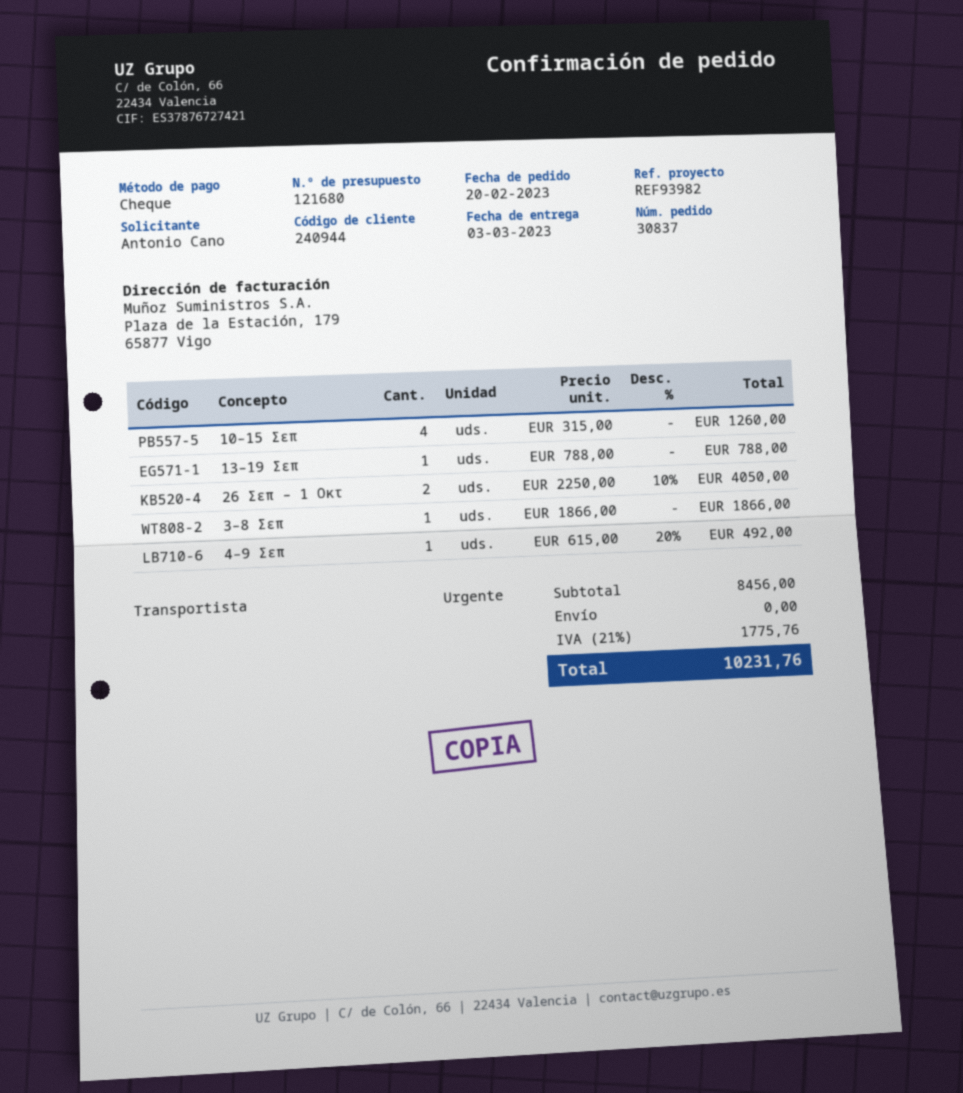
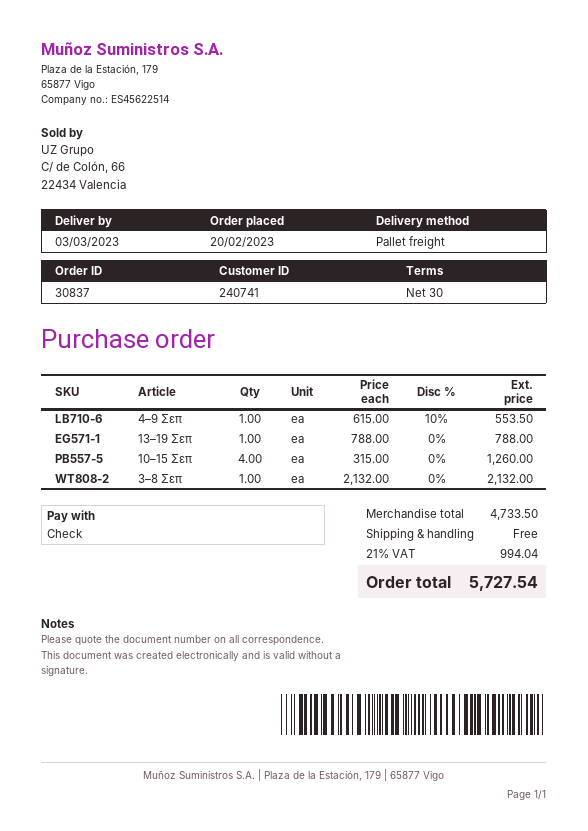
customer number: 240944 -> 240741
shipping method: express -> pallet freight
26 Σεπ – 1 Οκτ: 2 x 2250.00 - 10% = 4050.00 -> none
3–8 Σεπ: 1 x 1866.00 = 1866.00 -> 1 x 2132.00 = 2132.00
4–9 Σεπ: 1 x 615.00 - 20% = 492.00 -> 1 x 615.00 - 10% = 553.50
subtotal: 8456.00 -> 4733.50
tax: 21% = 1775.76 -> 21% = 994.04
total: 10231.76 -> 5727.54

